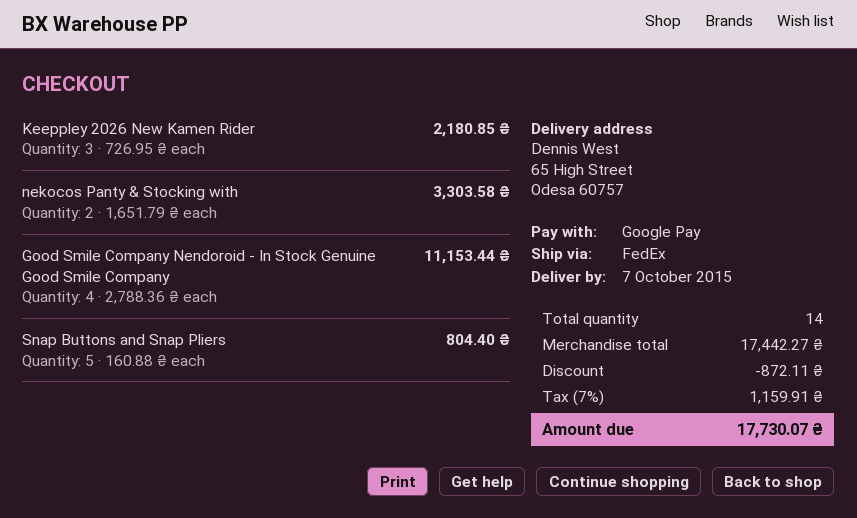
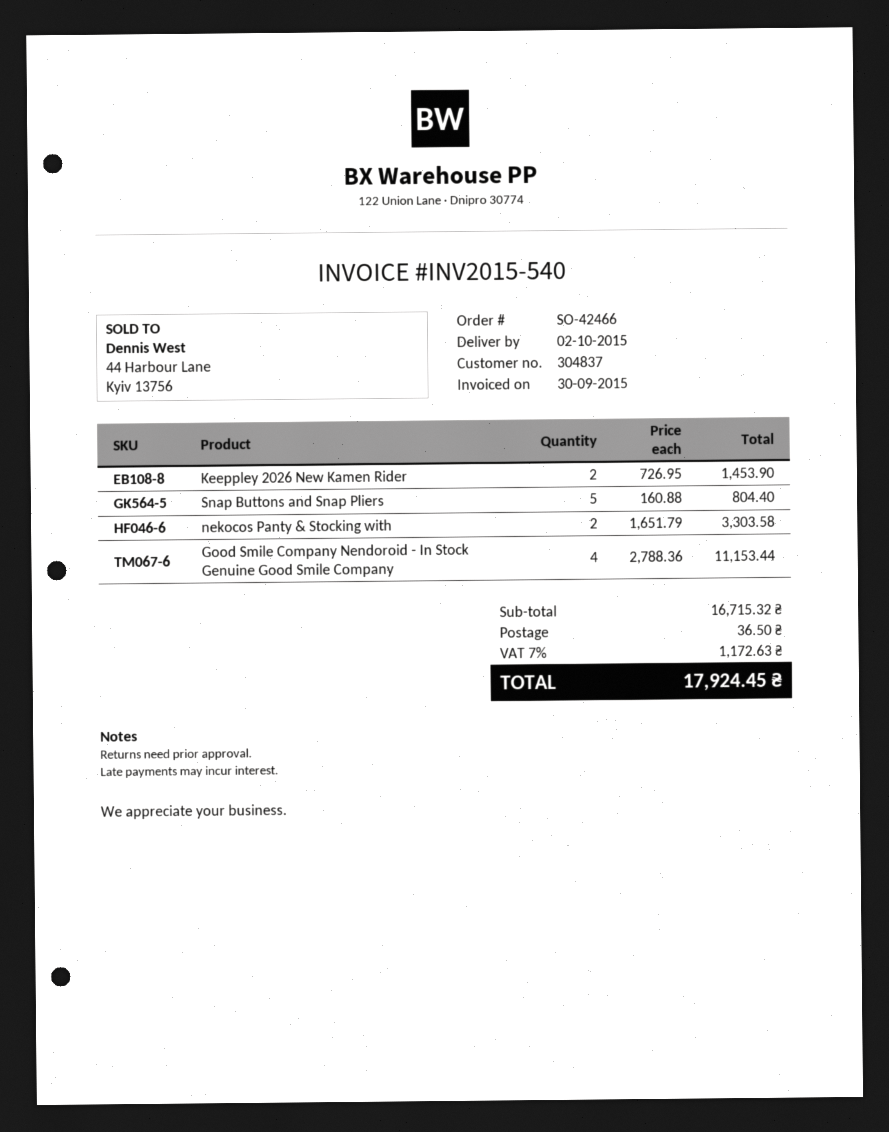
delivery date: 2015-10-07 -> 2015-10-02
Keeppley 2026 New Kamen Rider: 3 x 726.95 = 2180.85 -> 2 x 726.95 = 1453.90
subtotal: 17442.27 -> 16715.32
discount: 872.11 -> none
shipping: none -> 36.50
tax: 7% = 1159.91 -> 7% = 1172.63
total: 17730.07 -> 17924.45

